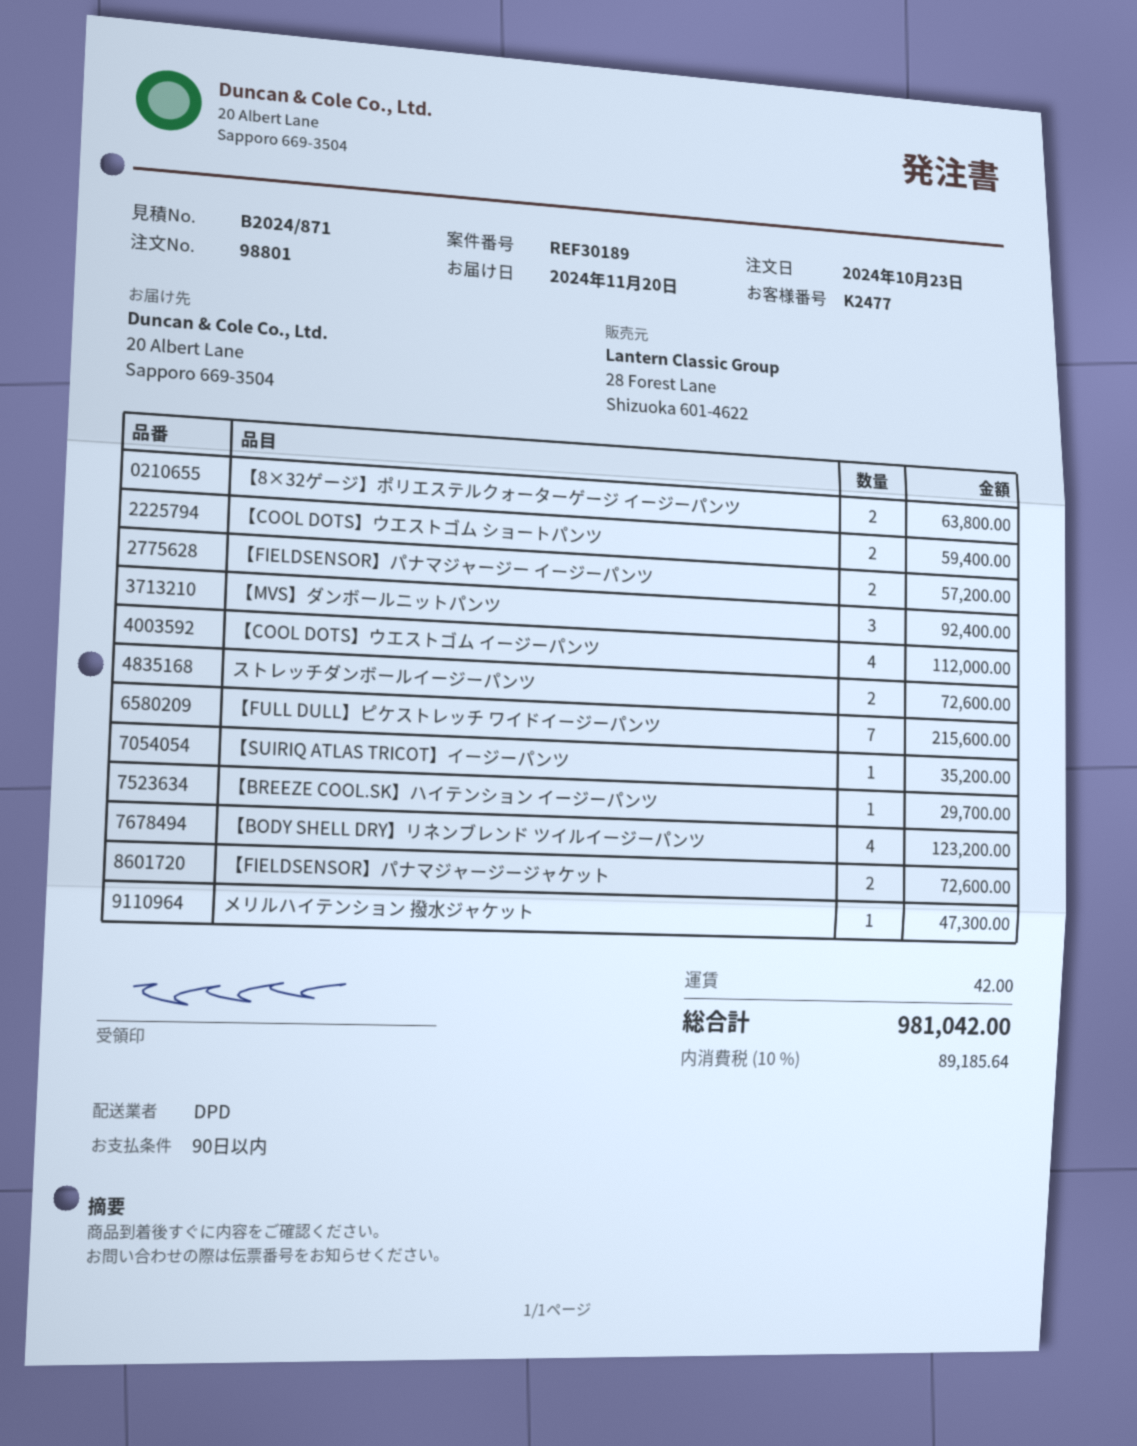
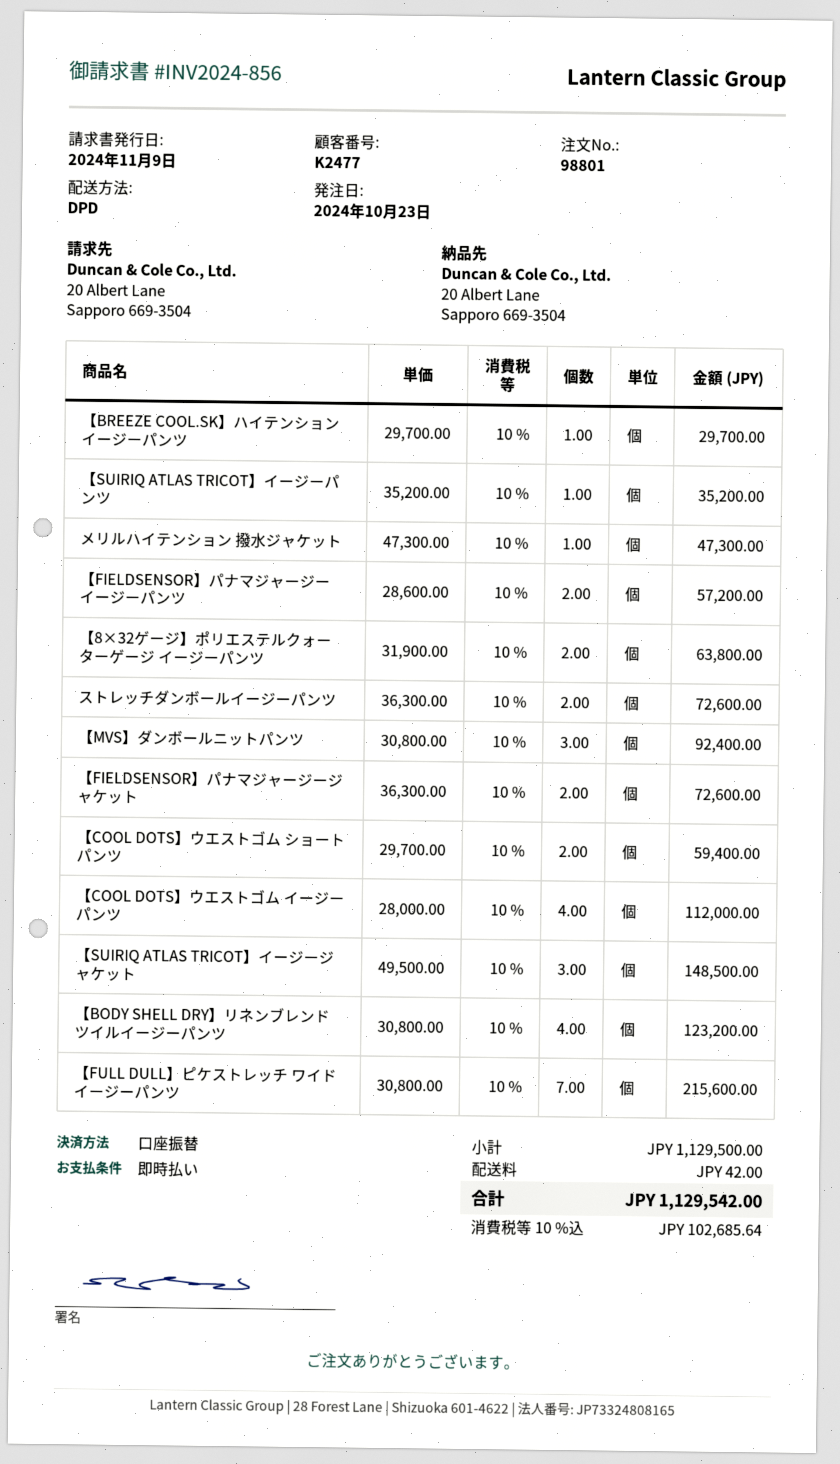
payment terms: 90 days -> on receipt
【SUIRIQ ATLAS TRICOT】イージージャケット: none -> 3 for 148500.00
tax: 10% = 89185.64 -> 10% = 102685.64
total: 981042.00 -> 1129542.00

